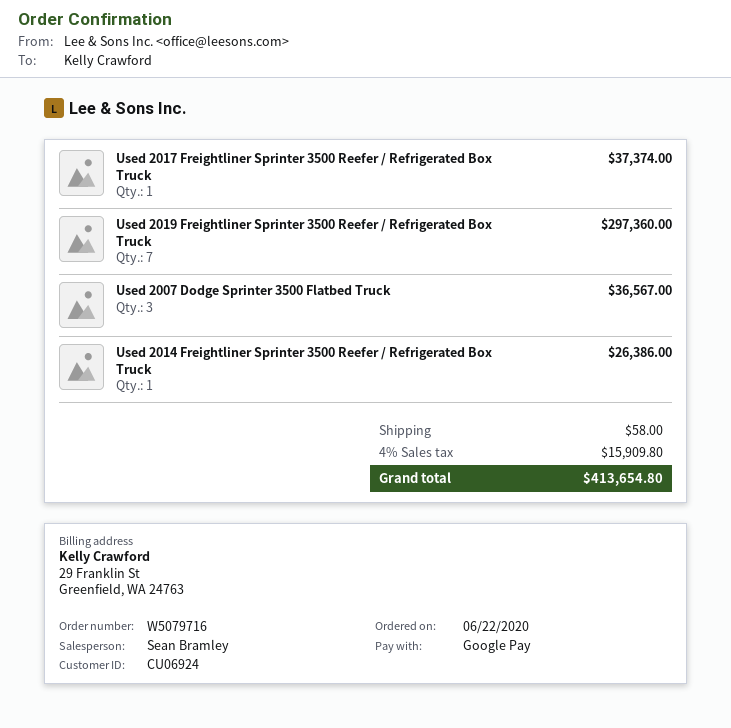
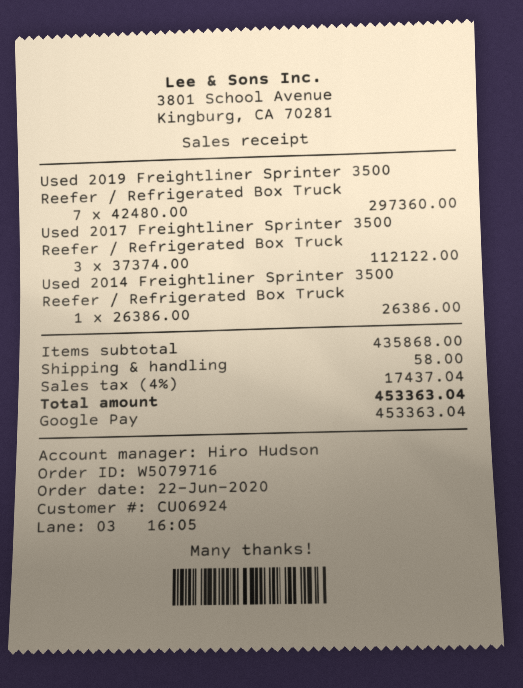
sales rep: Sean Bramley -> Hiro Hudson
Used 2017 Freightliner Sprinter 3500 Reefer / Refrigerated Box Truck: 1 for 37374.00 -> 3 for 112122.00
Used 2007 Dodge Sprinter 3500 Flatbed Truck: 3 for 36567.00 -> none
tax: 4% = 15909.80 -> 4% = 17437.04
total: 413654.80 -> 453363.04

